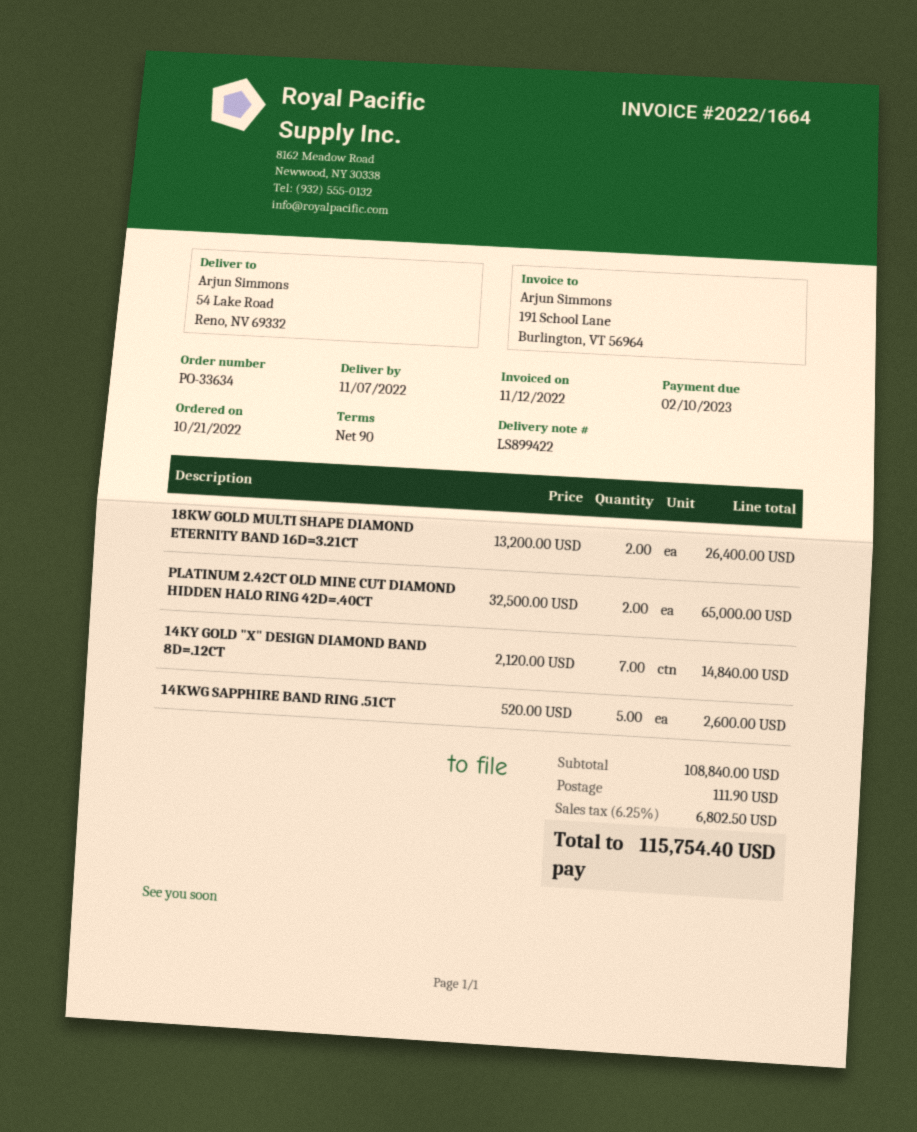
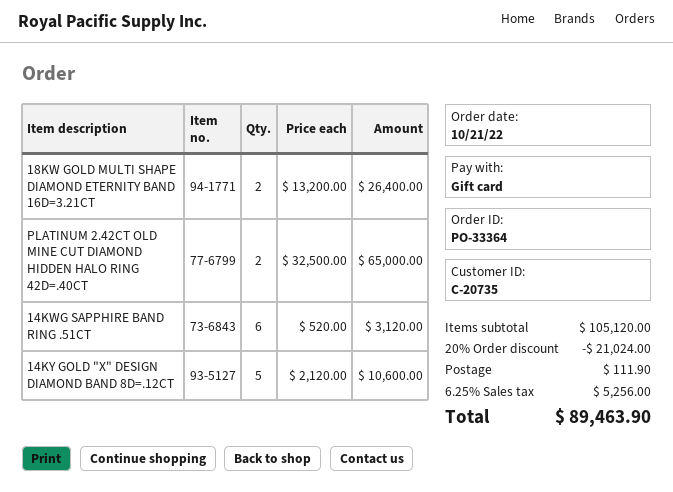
order number: PO-33634 -> PO-33364
14KY GOLD "X" DESIGN DIAMOND BAND 8D=.12CT: 7 x 2120.00 = 14840.00 -> 5 x 2120.00 = 10600.00
14KWG SAPPHIRE BAND RING .51CT: 5 x 520.00 = 2600.00 -> 6 x 520.00 = 3120.00
subtotal: 108840.00 -> 105120.00
discount: none -> 20% = 21024.00
tax: 6.25% = 6802.50 -> 6.25% = 5256.00
total: 115754.40 -> 89463.90

